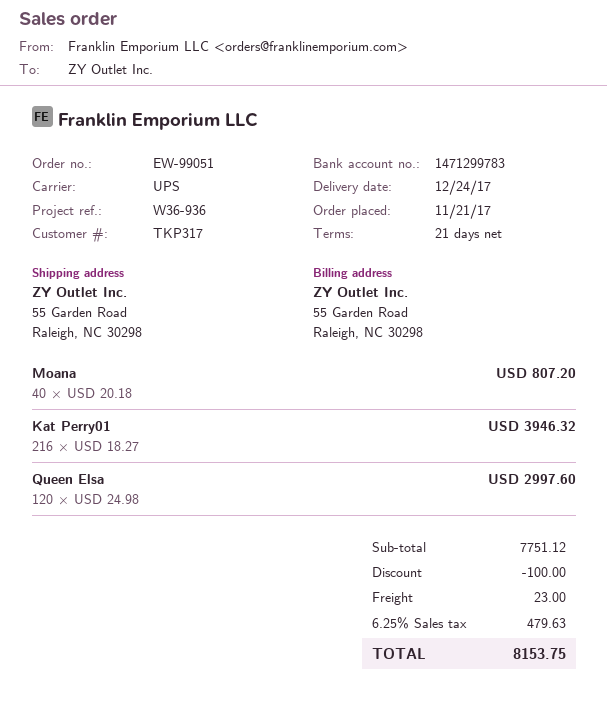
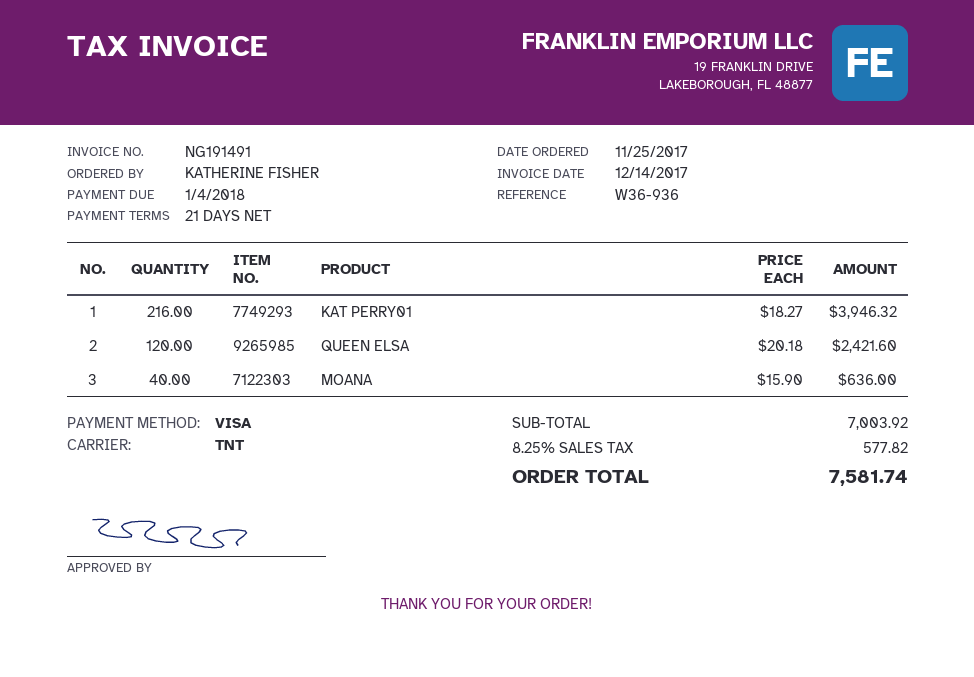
order date: 2017-11-21 -> 2017-11-25
shipping method: UPS -> TNT
Moana: 40 x 20.18 = 807.20 -> 40 x 15.90 = 636.00
Queen Elsa: 120 x 24.98 = 2997.60 -> 120 x 20.18 = 2421.60
subtotal: 7751.12 -> 7003.92
discount: 100.00 -> none
shipping: 23.00 -> none
tax: 6.25% = 479.63 -> 8.25% = 577.82
total: 8153.75 -> 7581.74

